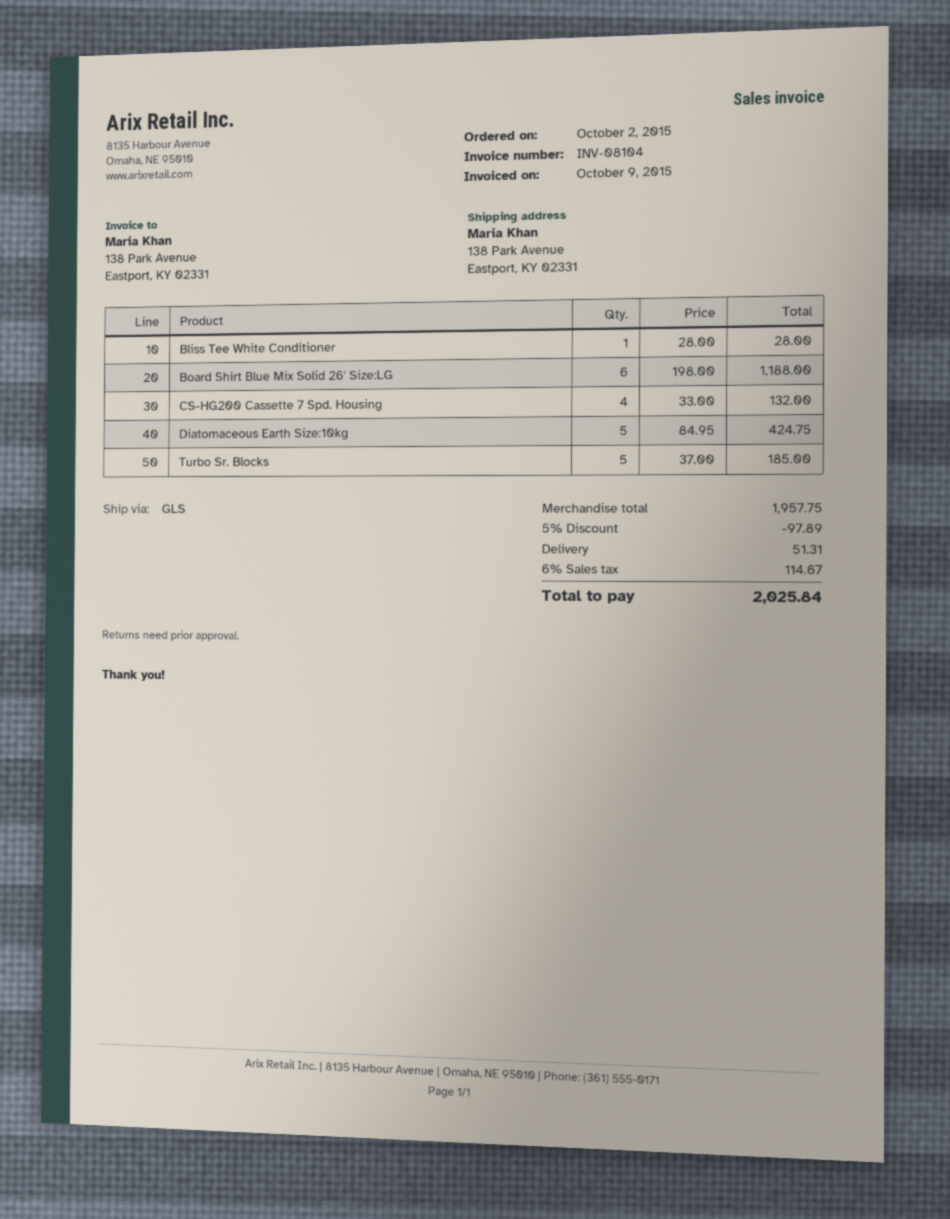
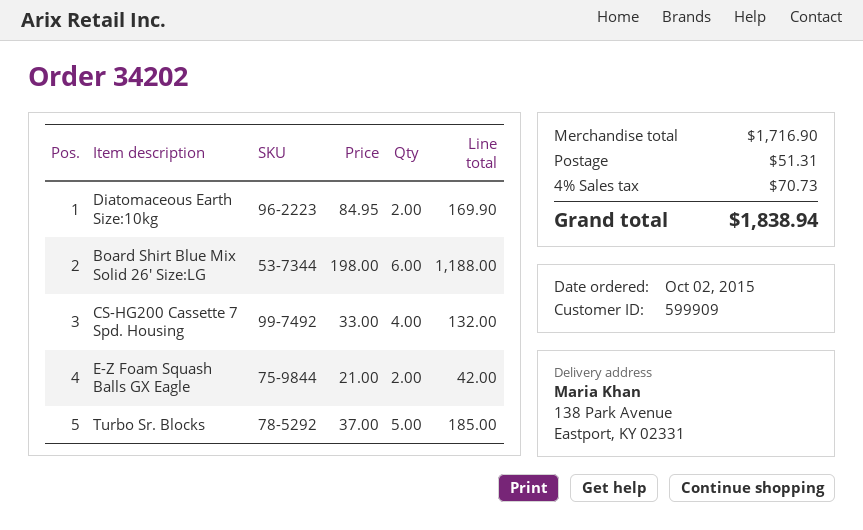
Bliss Tee White Conditioner: 1 x 28.00 = 28.00 -> none
Diatomaceous Earth Size:10kg: 5 x 84.95 = 424.75 -> 2 x 84.95 = 169.90
E-Z Foam Squash Balls GX Eagle: none -> 2 x 21.00 = 42.00
subtotal: 1957.75 -> 1716.90
discount: 5% = 97.89 -> none
tax: 6% = 114.67 -> 4% = 70.73
total: 2025.84 -> 1838.94

